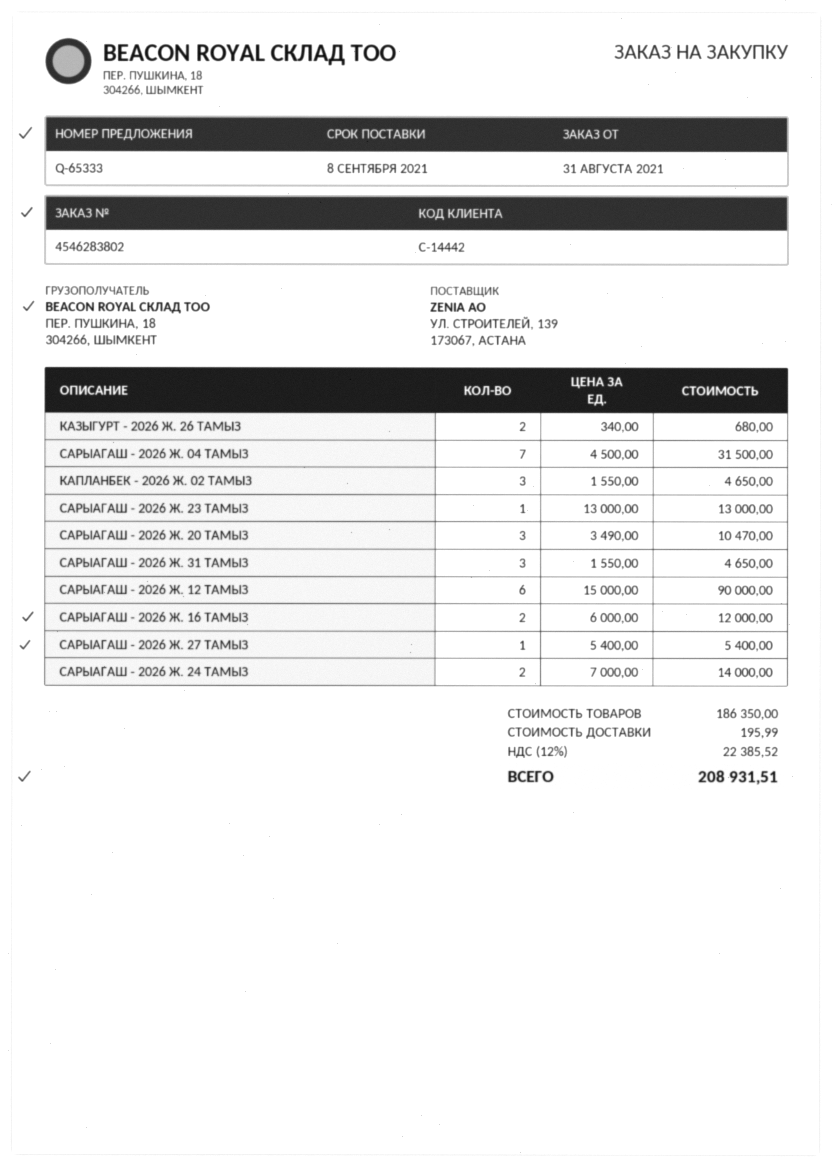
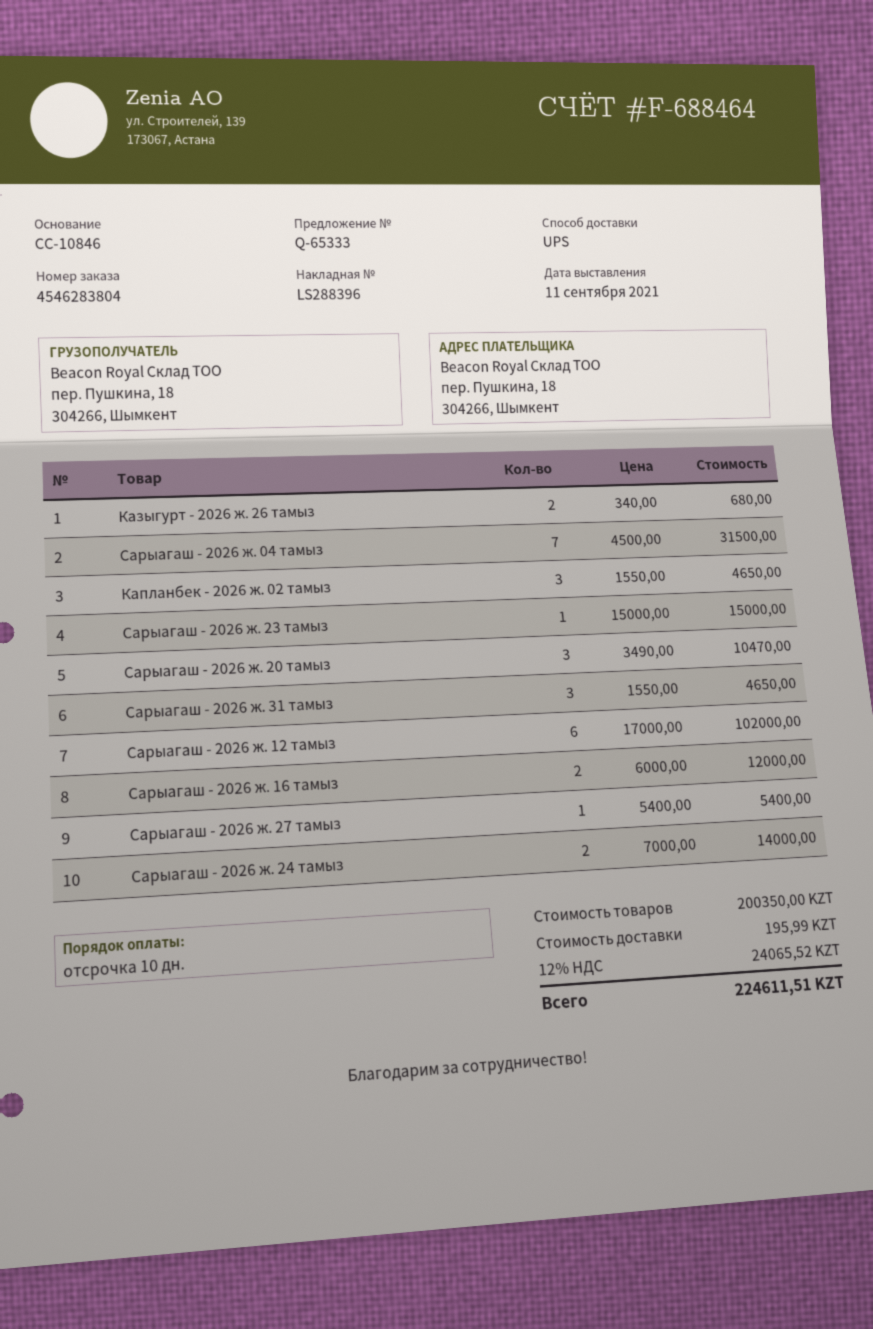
order number: 4546283802 -> 4546283804
САРЫАГАШ - 2026 Ж. 23 ТАМЫЗ: 1 x 13000.00 = 13000.00 -> 1 x 15000.00 = 15000.00
САРЫАГАШ - 2026 Ж. 12 ТАМЫЗ: 6 x 15000.00 = 90000.00 -> 6 x 17000.00 = 102000.00
subtotal: 186350.00 -> 200350.00
tax: 12% = 22385.52 -> 12% = 24065.52
total: 208931.51 -> 224611.51

